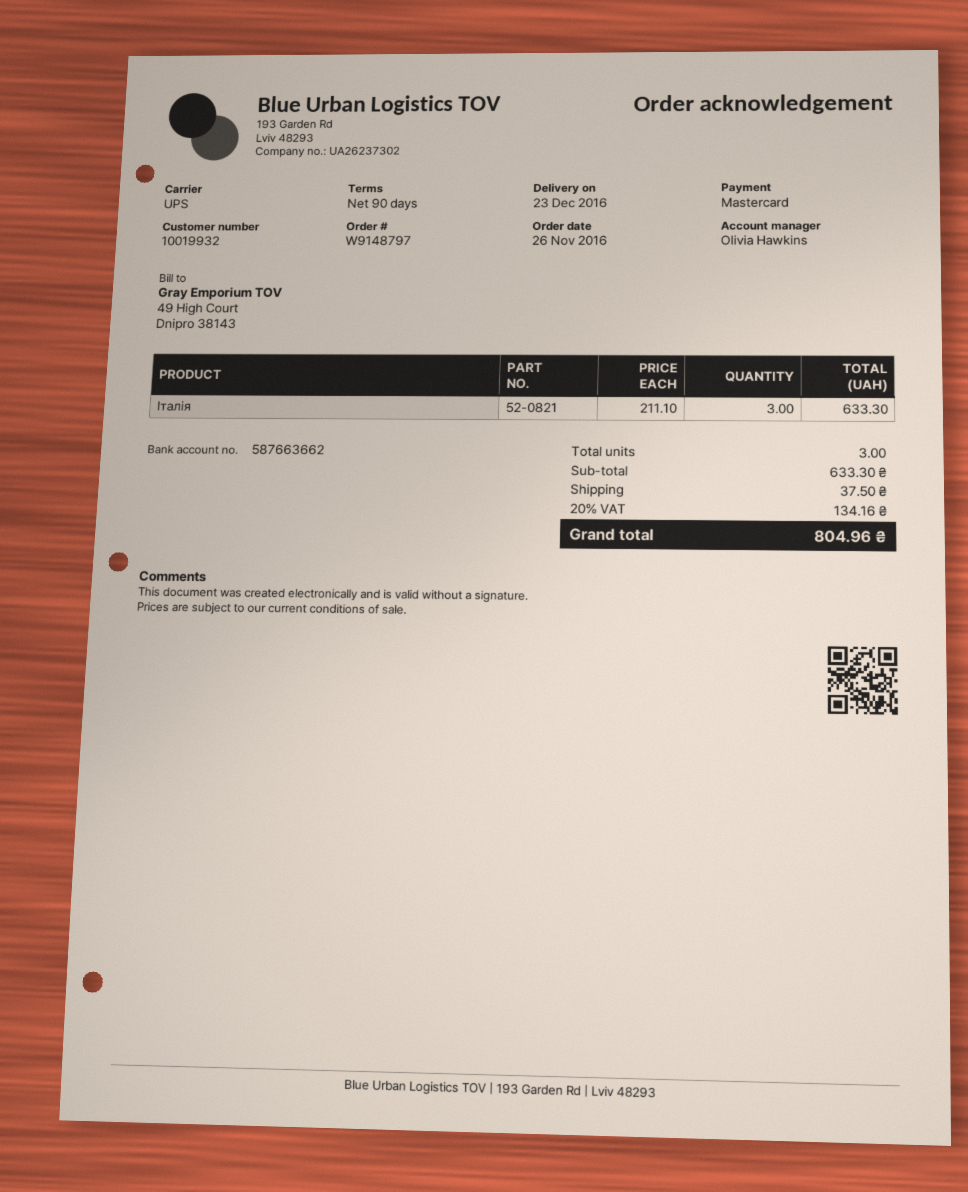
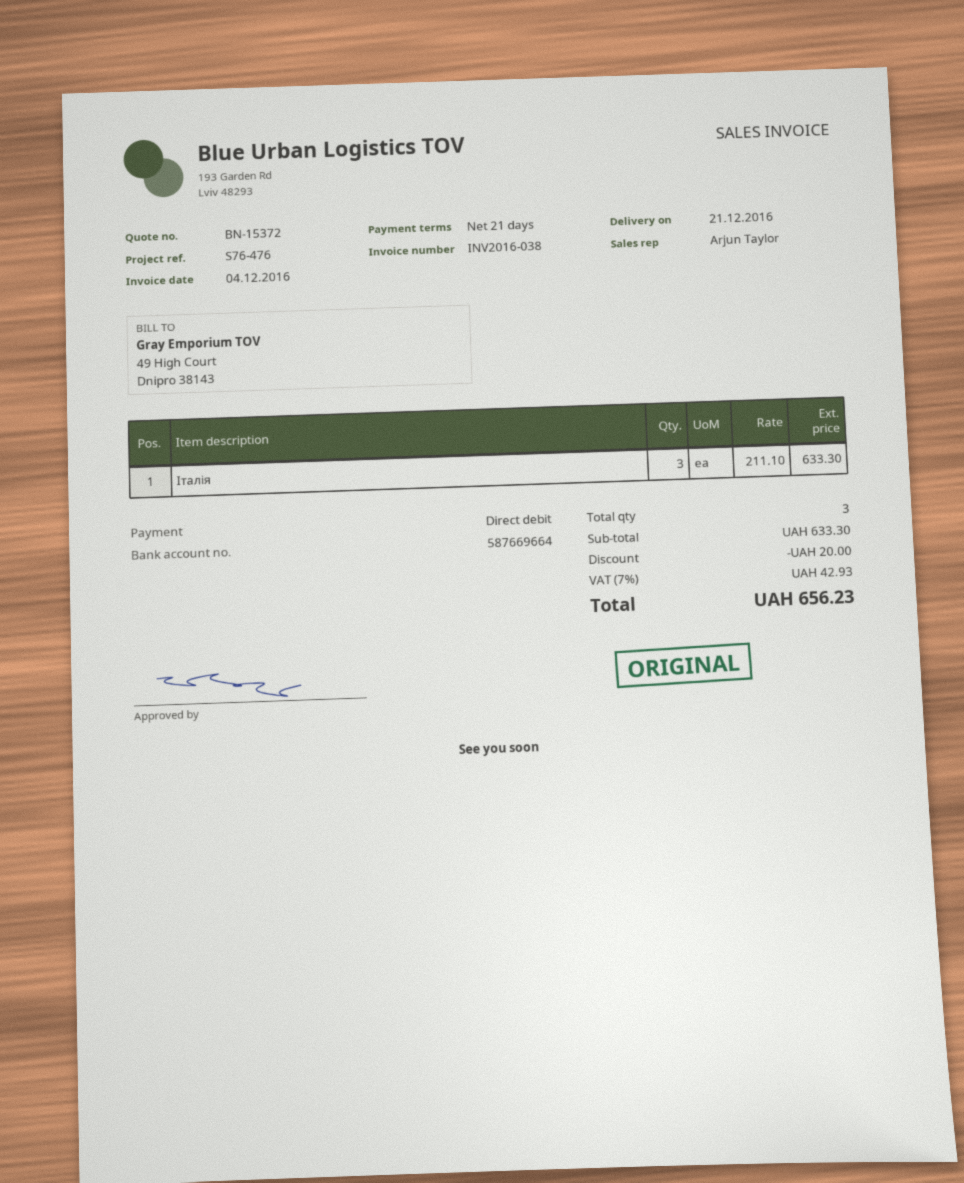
delivery date: 2016-12-23 -> 2016-12-21
payment terms: 90 days -> 21 days
sales rep: Olivia Hawkins -> Arjun Taylor
payment method: Mastercard -> direct debit
bank account: 587663662 -> 587669664
discount: none -> 20.00
shipping: 37.50 -> none
tax: 20% = 134.16 -> 7% = 42.93
total: 804.96 -> 656.23

